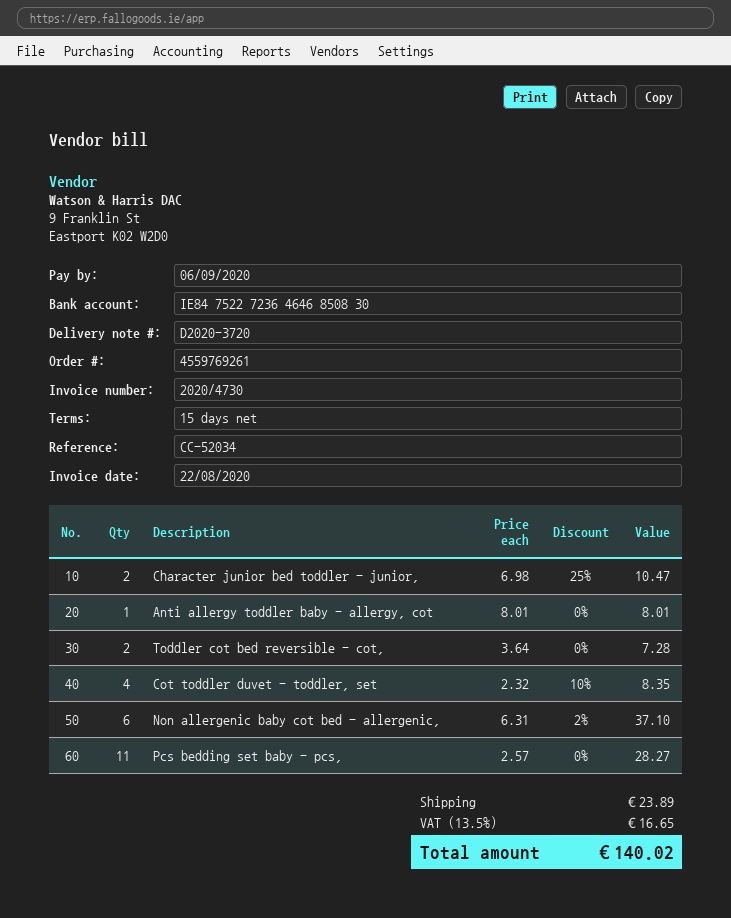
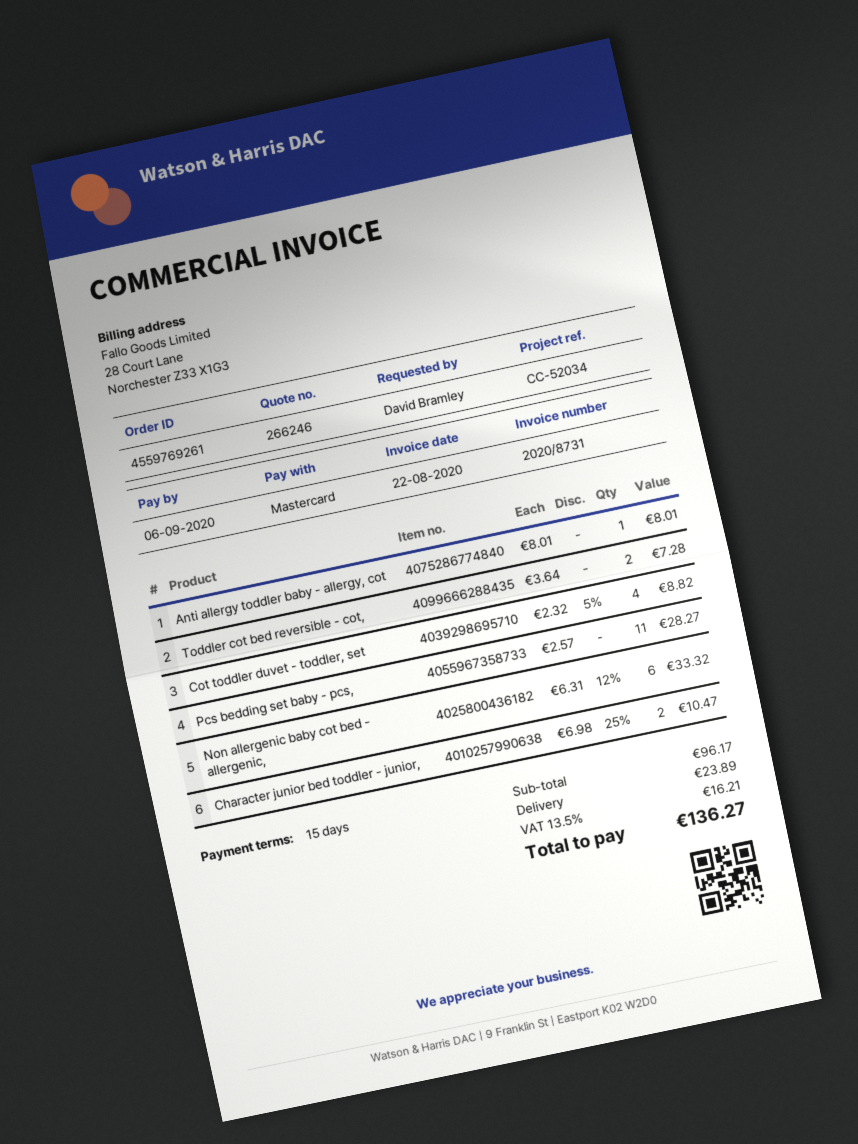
invoice number: 2020/4730 -> 2020/8731
Cot toddler duvet - toddler, set: 4 x 2.32 - 10% = 8.35 -> 4 x 2.32 - 5% = 8.82
Non allergenic baby cot bed - allergenic,: 6 x 6.31 - 2% = 37.10 -> 6 x 6.31 - 12% = 33.32
tax: 13.5% = 16.65 -> 13.5% = 16.21
total: 140.02 -> 136.27

